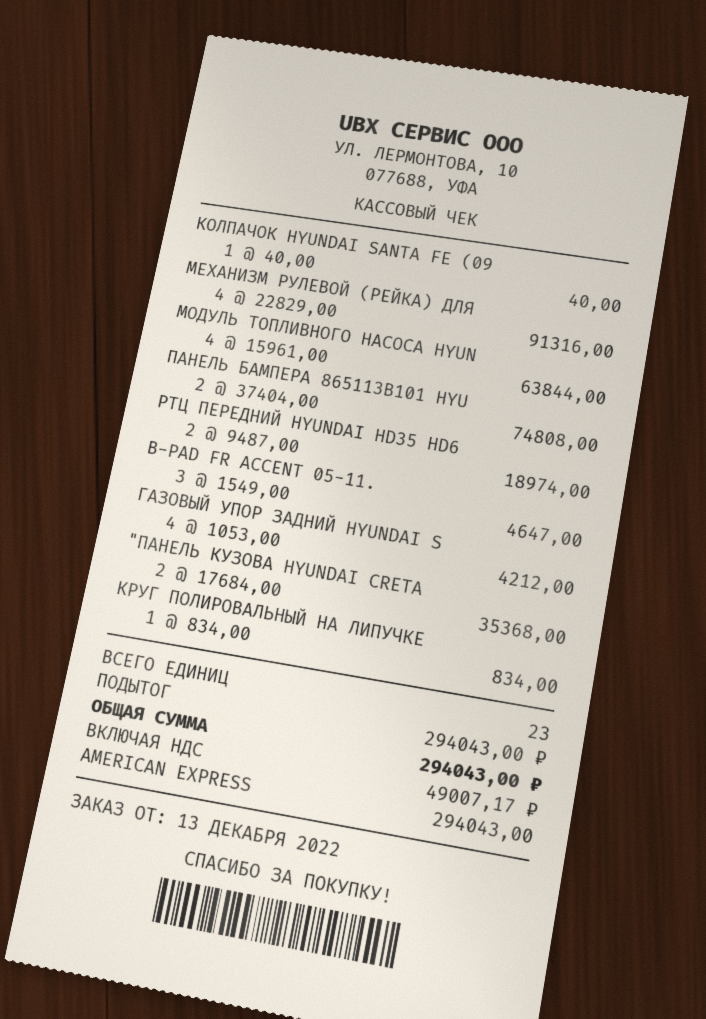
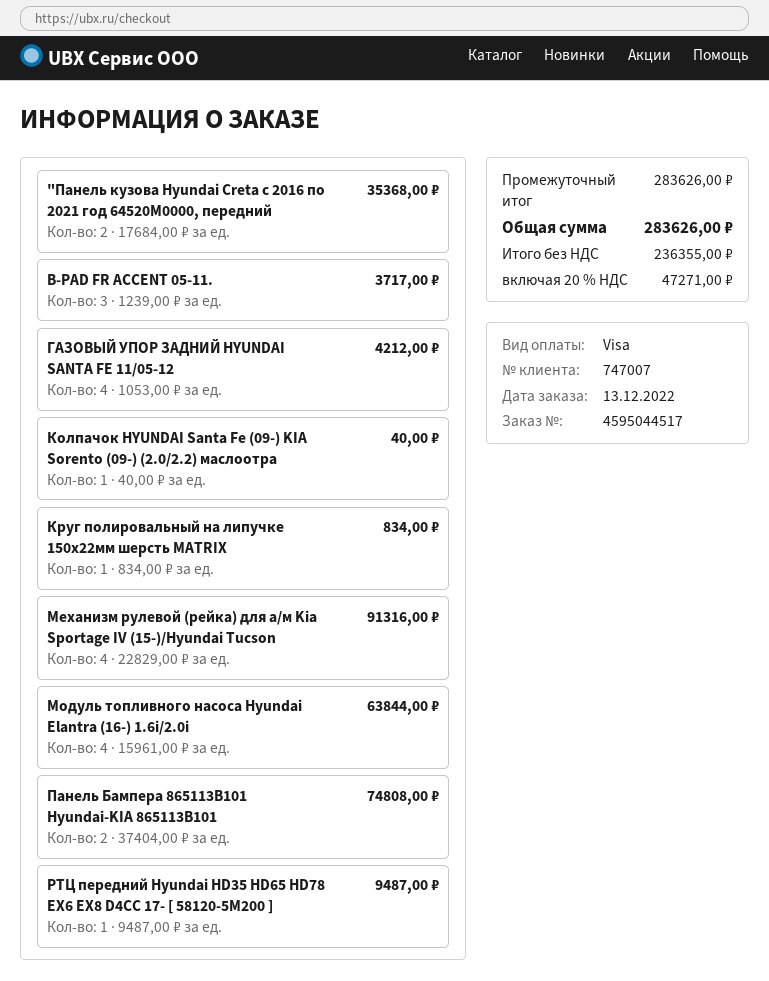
payment method: American Express -> Visa
РТЦ ПЕРЕДНИЙ HYUNDAI HD35 HD6: 2 x 9487.00 = 18974.00 -> 1 x 9487.00 = 9487.00
B-PAD FR ACCENT 05-11.: 3 x 1549.00 = 4647.00 -> 3 x 1239.00 = 3717.00
subtotal: 294043.00 -> 283626.00
tax: 49007.17 -> 47271.00
total: 294043.00 -> 283626.00

